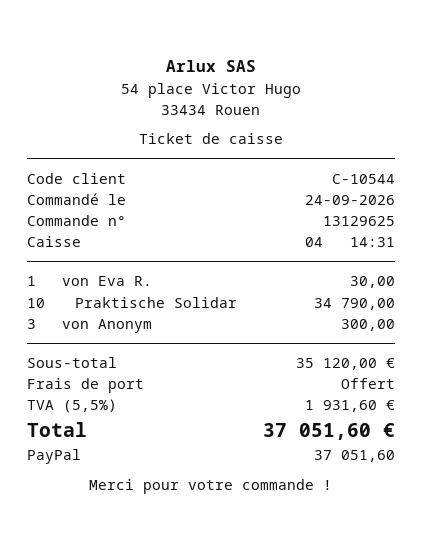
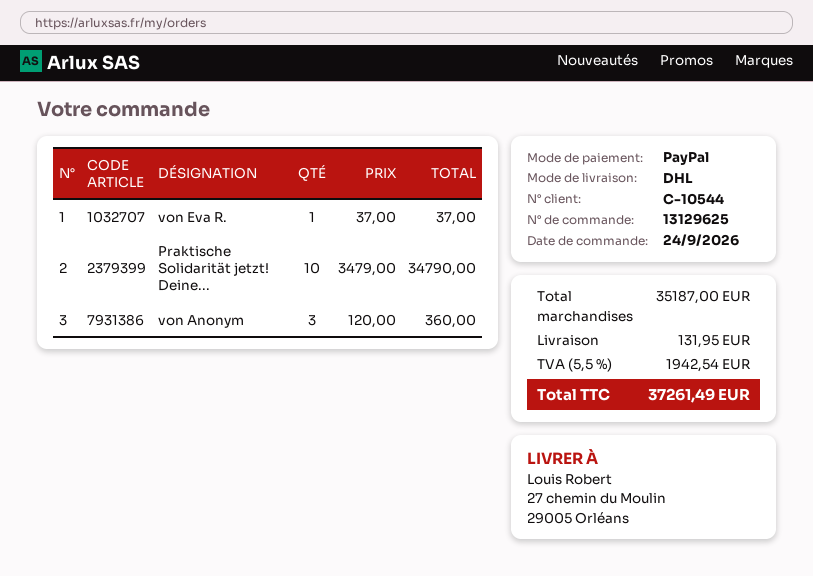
von Eva R.: 1 for 30.00 -> 1 for 37.00
von Anonym: 3 for 300.00 -> 3 for 360.00
subtotal: 35120.00 -> 35187.00
shipping: 0.00 -> 131.95
tax: 5.5% = 1931.60 -> 5.5% = 1942.54
total: 37051.60 -> 37261.49

